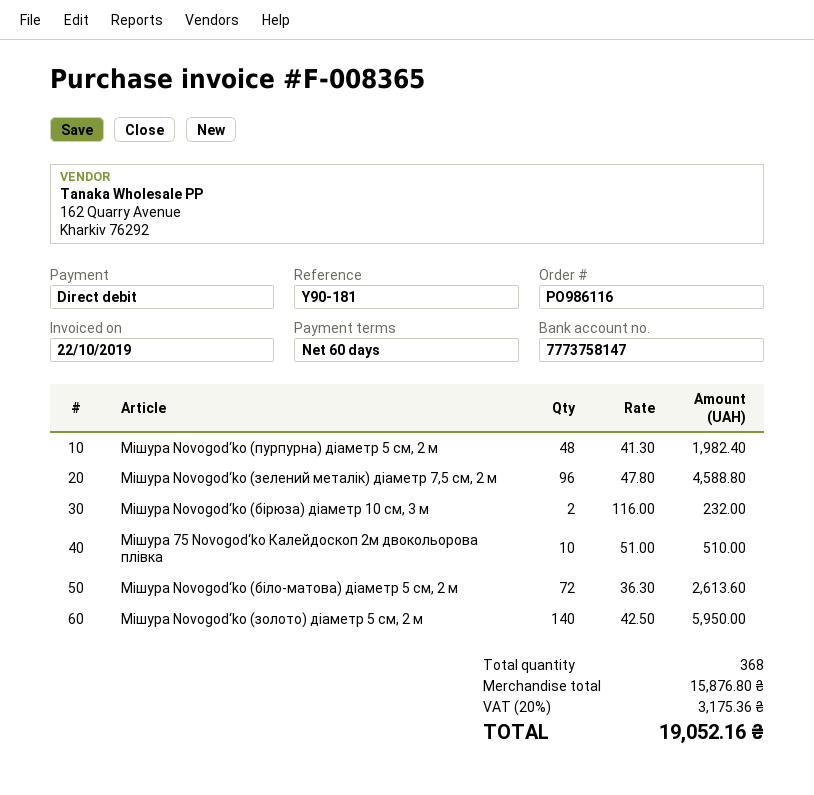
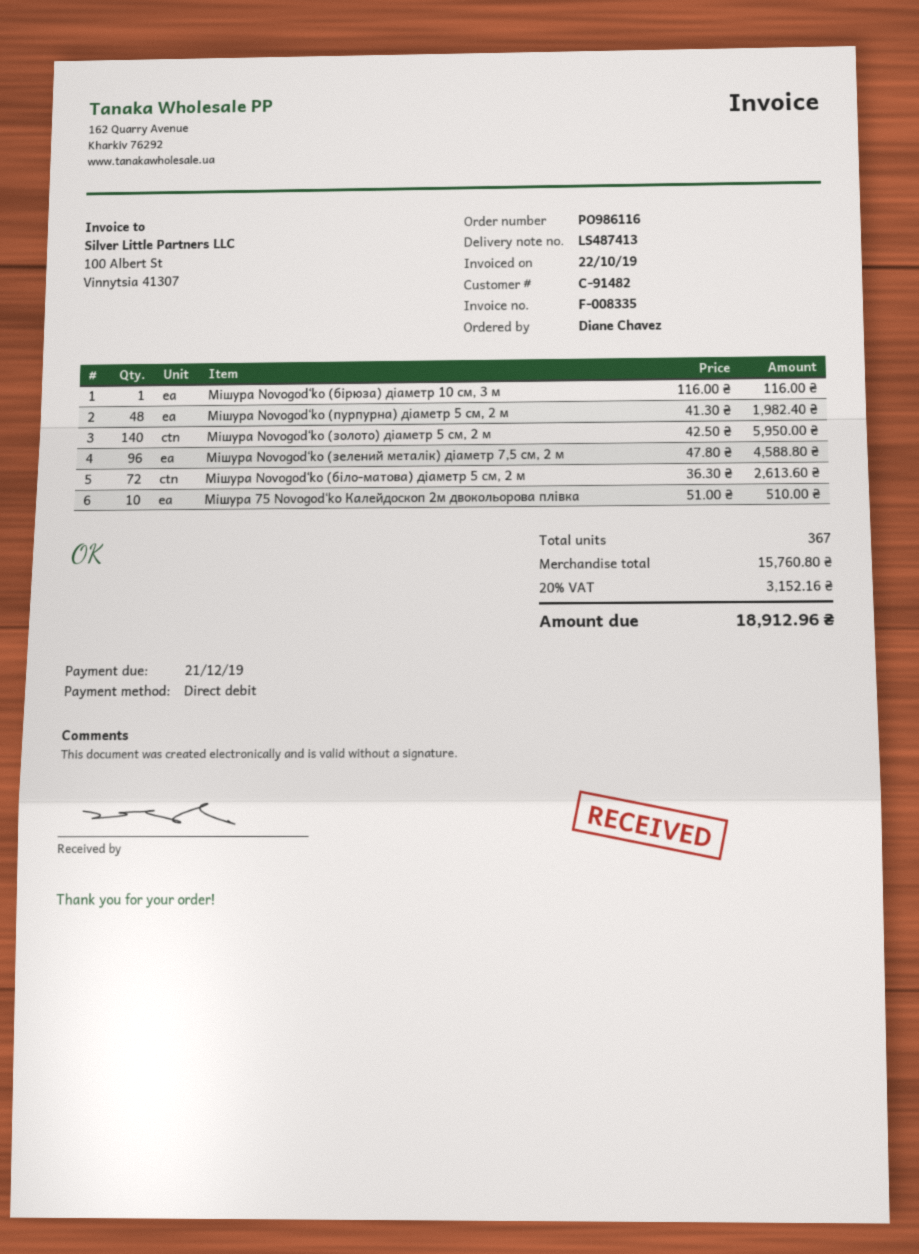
invoice number: F-008365 -> F-008335
Мішура Novogod‘ko (бірюза) діаметр 10 см, 3 м: 2 x 116.00 = 232.00 -> 1 x 116.00 = 116.00
total quantity: 368 -> 367
subtotal: 15876.80 -> 15760.80
tax: 20% = 3175.36 -> 20% = 3152.16
total: 19052.16 -> 18912.96

